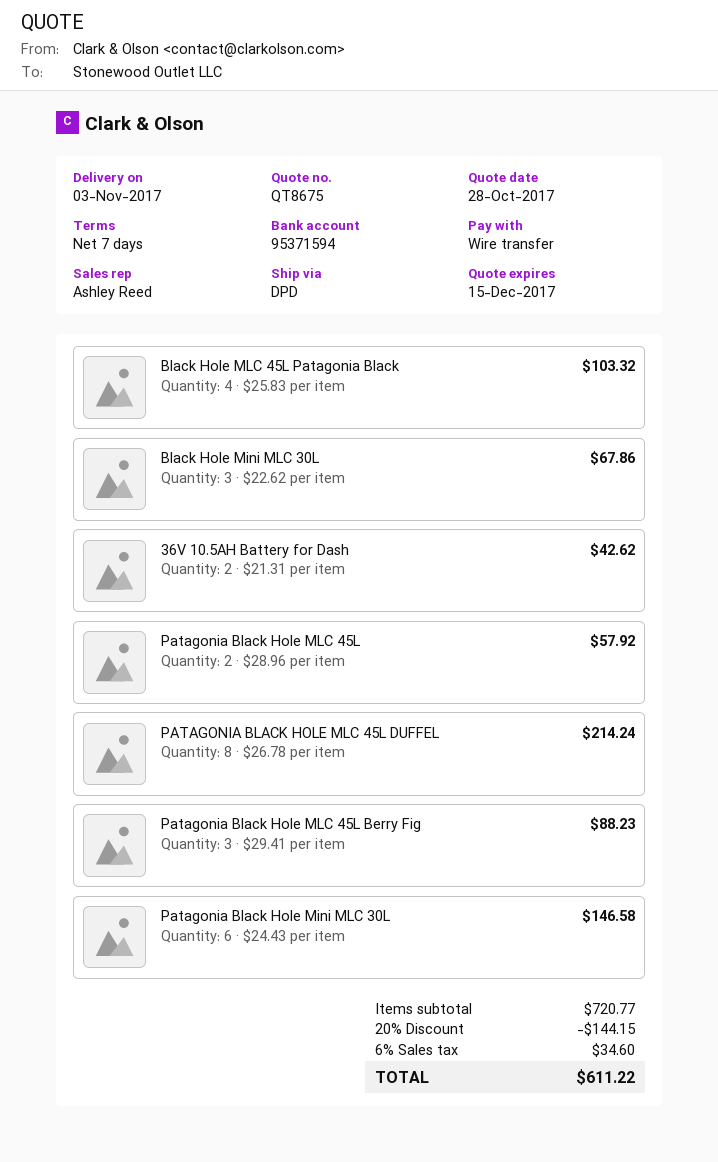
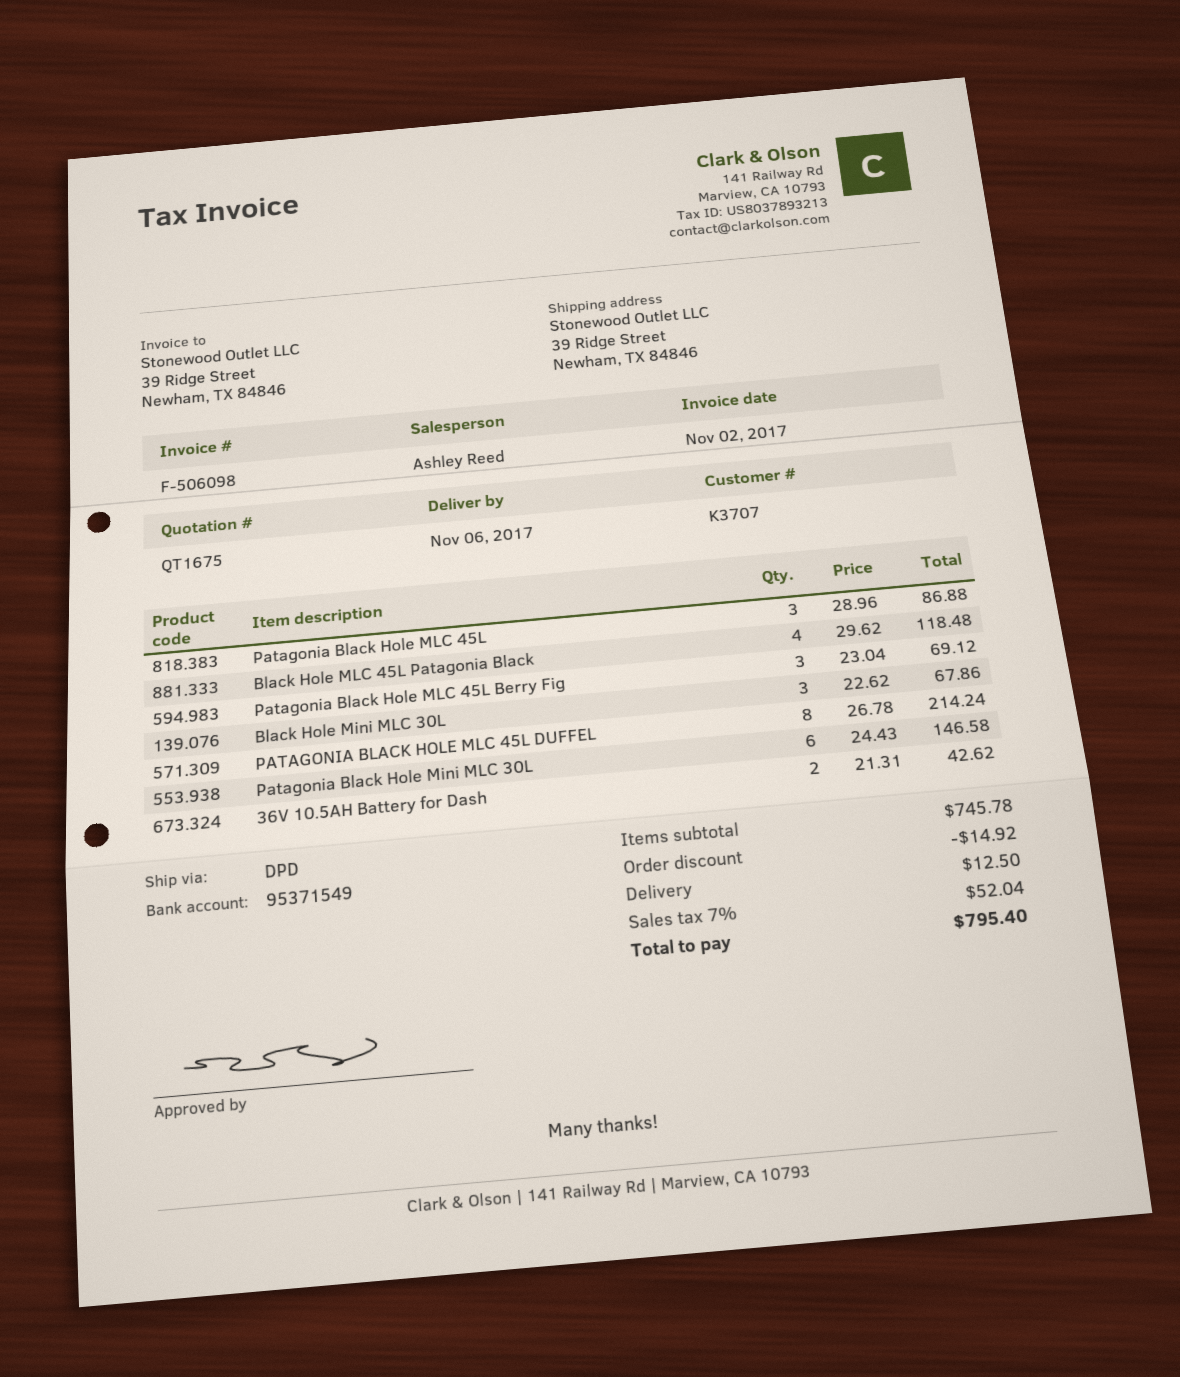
quote number: QT8675 -> QT1675
delivery date: 2017-11-03 -> 2017-11-06
bank account: 95371594 -> 95371549
Black Hole MLC 45L Patagonia Black: 4 x 25.83 = 103.32 -> 4 x 29.62 = 118.48
Patagonia Black Hole MLC 45L: 2 x 28.96 = 57.92 -> 3 x 28.96 = 86.88
Patagonia Black Hole MLC 45L Berry Fig: 3 x 29.41 = 88.23 -> 3 x 23.04 = 69.12
subtotal: 720.77 -> 745.78
discount: 144.15 -> 14.92
shipping: none -> 12.50
tax: 6% = 34.60 -> 7% = 52.04
total: 611.22 -> 795.40

